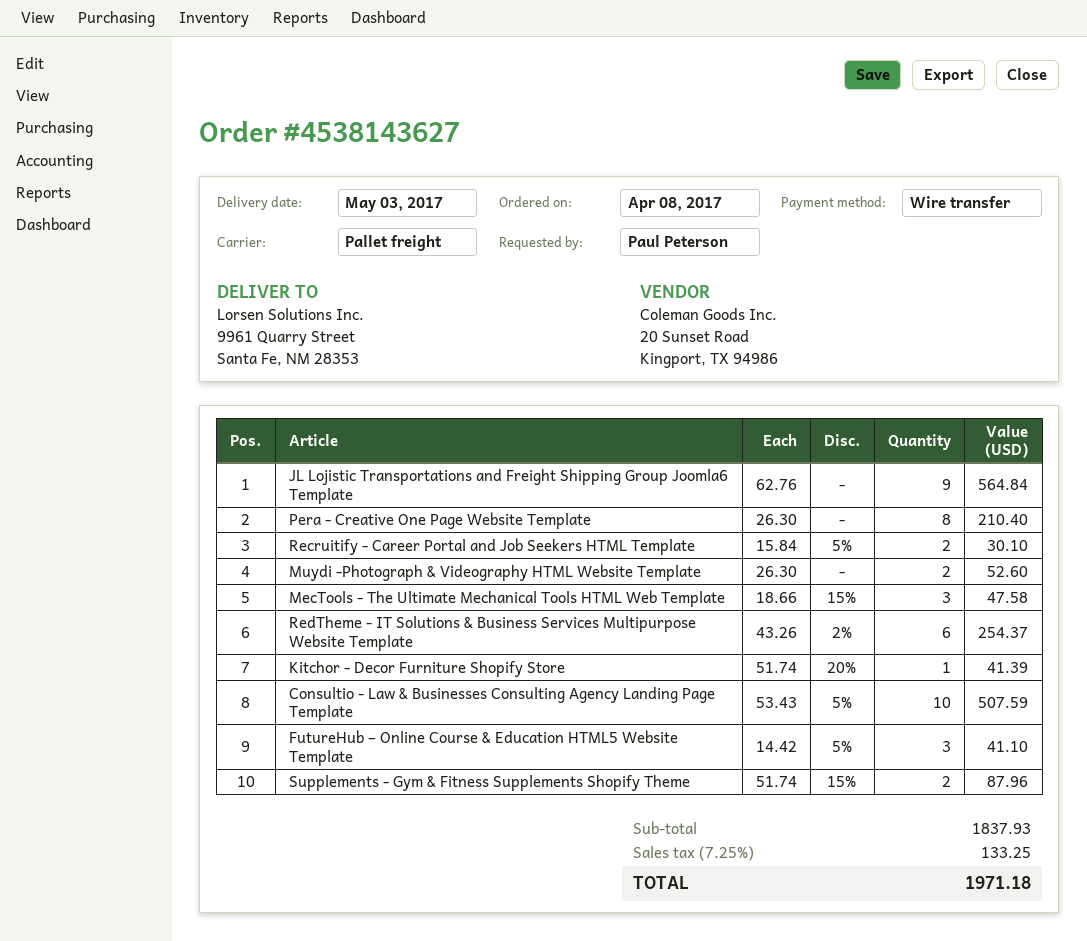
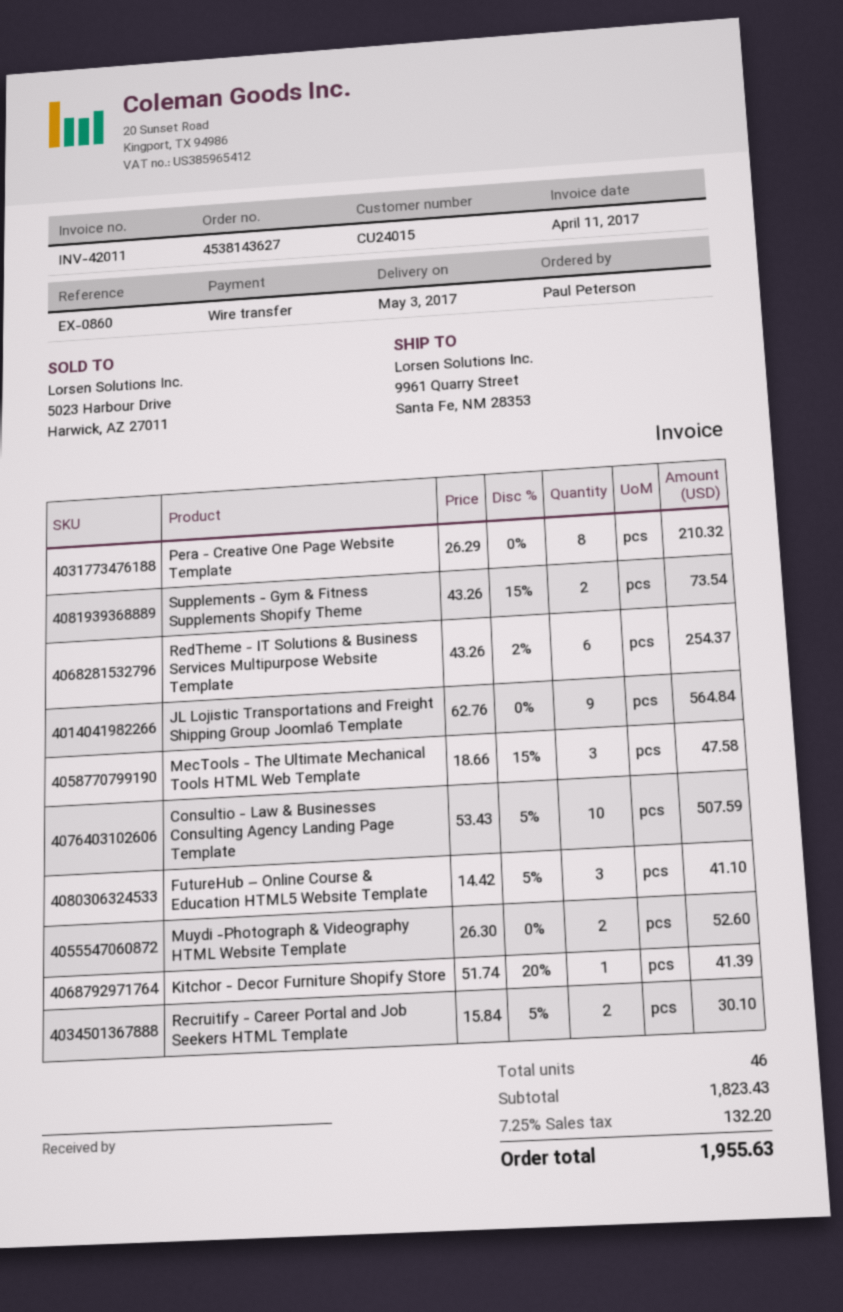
Pera - Creative One Page Website Template: 8 x 26.30 = 210.40 -> 8 x 26.29 = 210.32
Supplements - Gym & Fitness Supplements Shopify Theme: 2 x 51.74 - 15% = 87.96 -> 2 x 43.26 - 15% = 73.54
subtotal: 1837.93 -> 1823.43
tax: 7.25% = 133.25 -> 7.25% = 132.20
total: 1971.18 -> 1955.63

